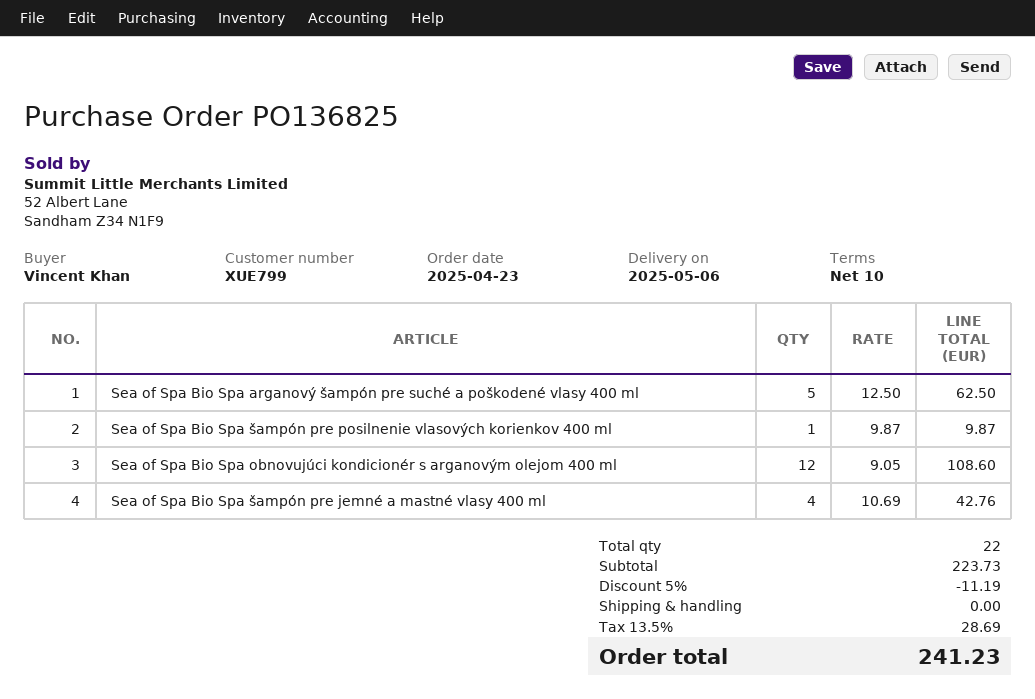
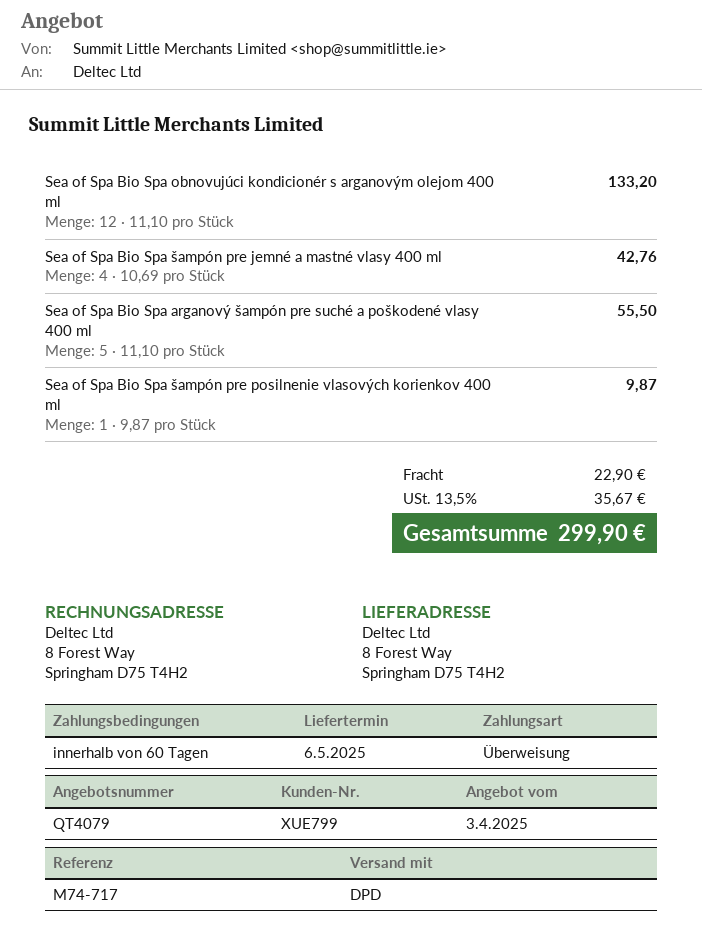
payment terms: 10 days -> 60 days
Sea of Spa Bio Spa arganový šampón pre suché a poškodené vlasy 400 ml: 5 x 12.50 = 62.50 -> 5 x 11.10 = 55.50
Sea of Spa Bio Spa obnovujúci kondicionér s arganovým olejom 400 ml: 12 x 9.05 = 108.60 -> 12 x 11.10 = 133.20
discount: 5% = 11.19 -> none
shipping: 0.00 -> 22.90
tax: 13.5% = 28.69 -> 13.5% = 35.67
total: 241.23 -> 299.90

